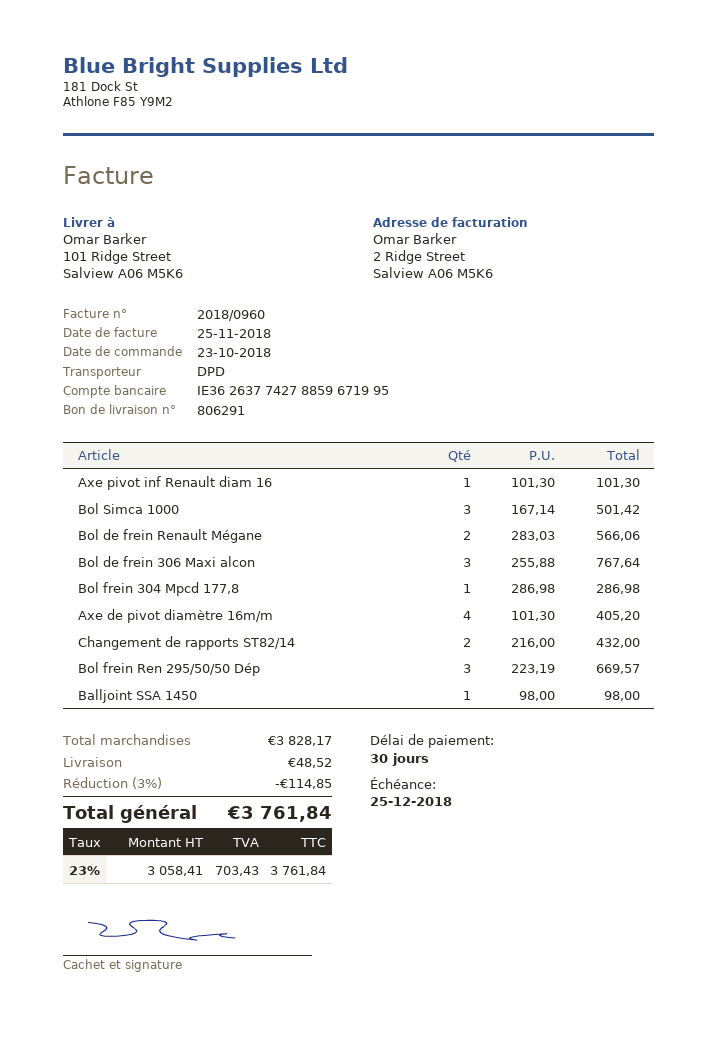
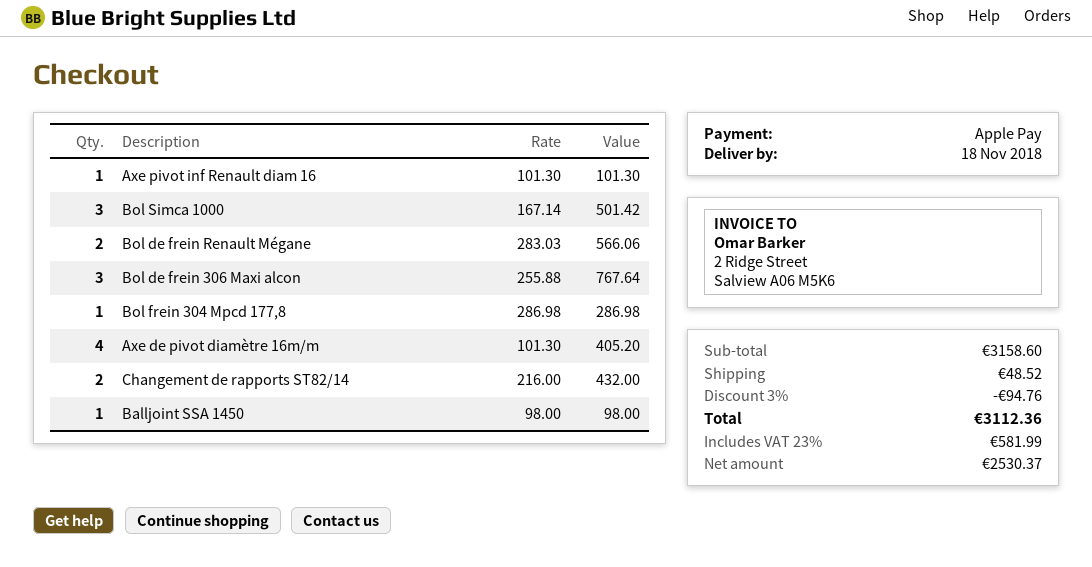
Bol frein Ren 295/50/50 Dép: 3 x 223.19 = 669.57 -> none
subtotal: 3828.17 -> 3158.60
discount: 3% = 114.85 -> 3% = 94.76
net: 3058.41 -> 2530.37
tax: 23% = 703.43 -> 23% = 581.99
total: 3761.84 -> 3112.36

